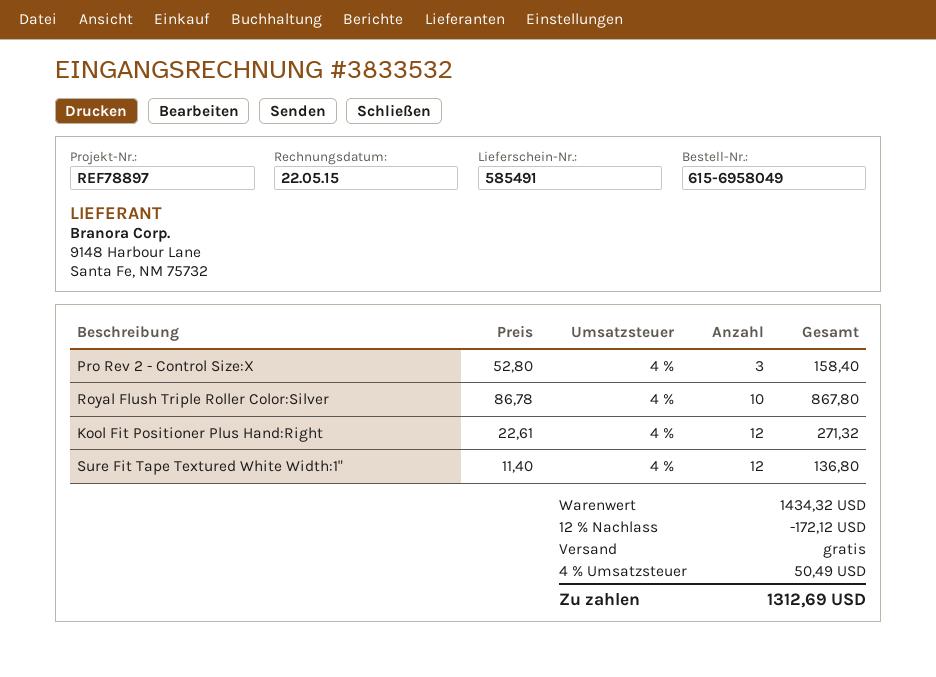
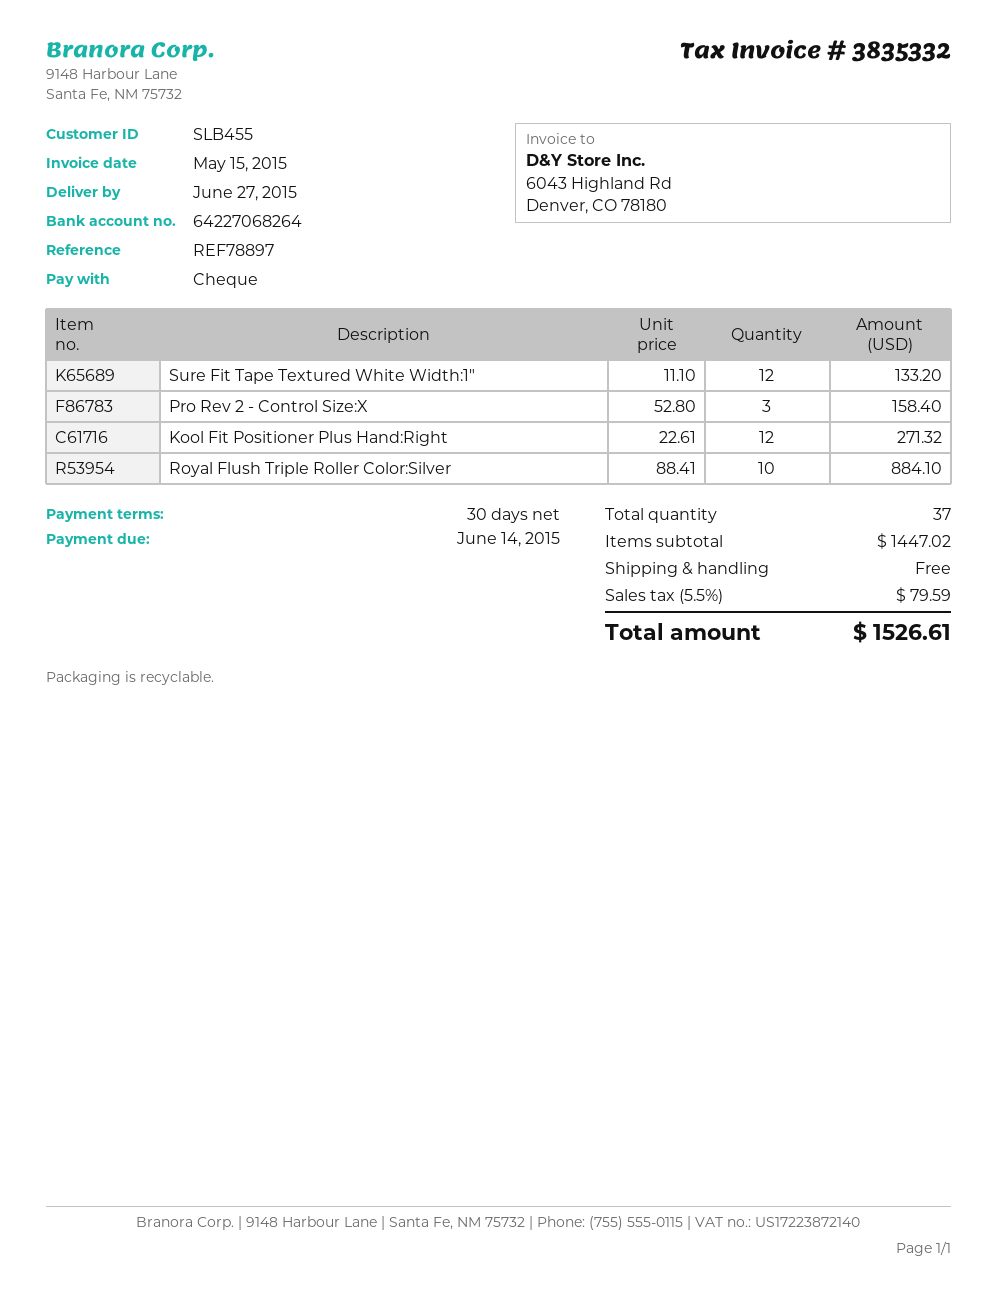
invoice number: 3833532 -> 3835332
invoice date: 2015-05-22 -> 2015-05-15
Royal Flush Triple Roller Color:Silver: 10 x 86.78 = 867.80 -> 10 x 88.41 = 884.10
Sure Fit Tape Textured White Width:1": 12 x 11.40 = 136.80 -> 12 x 11.10 = 133.20
subtotal: 1434.32 -> 1447.02
discount: 12% = 172.12 -> none
tax: 4% = 50.49 -> 5.5% = 79.59
total: 1312.69 -> 1526.61

